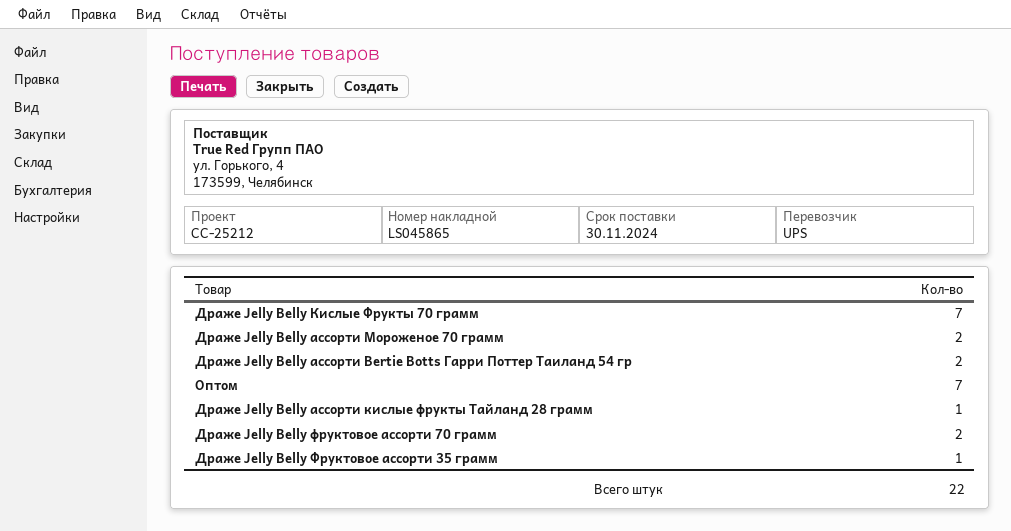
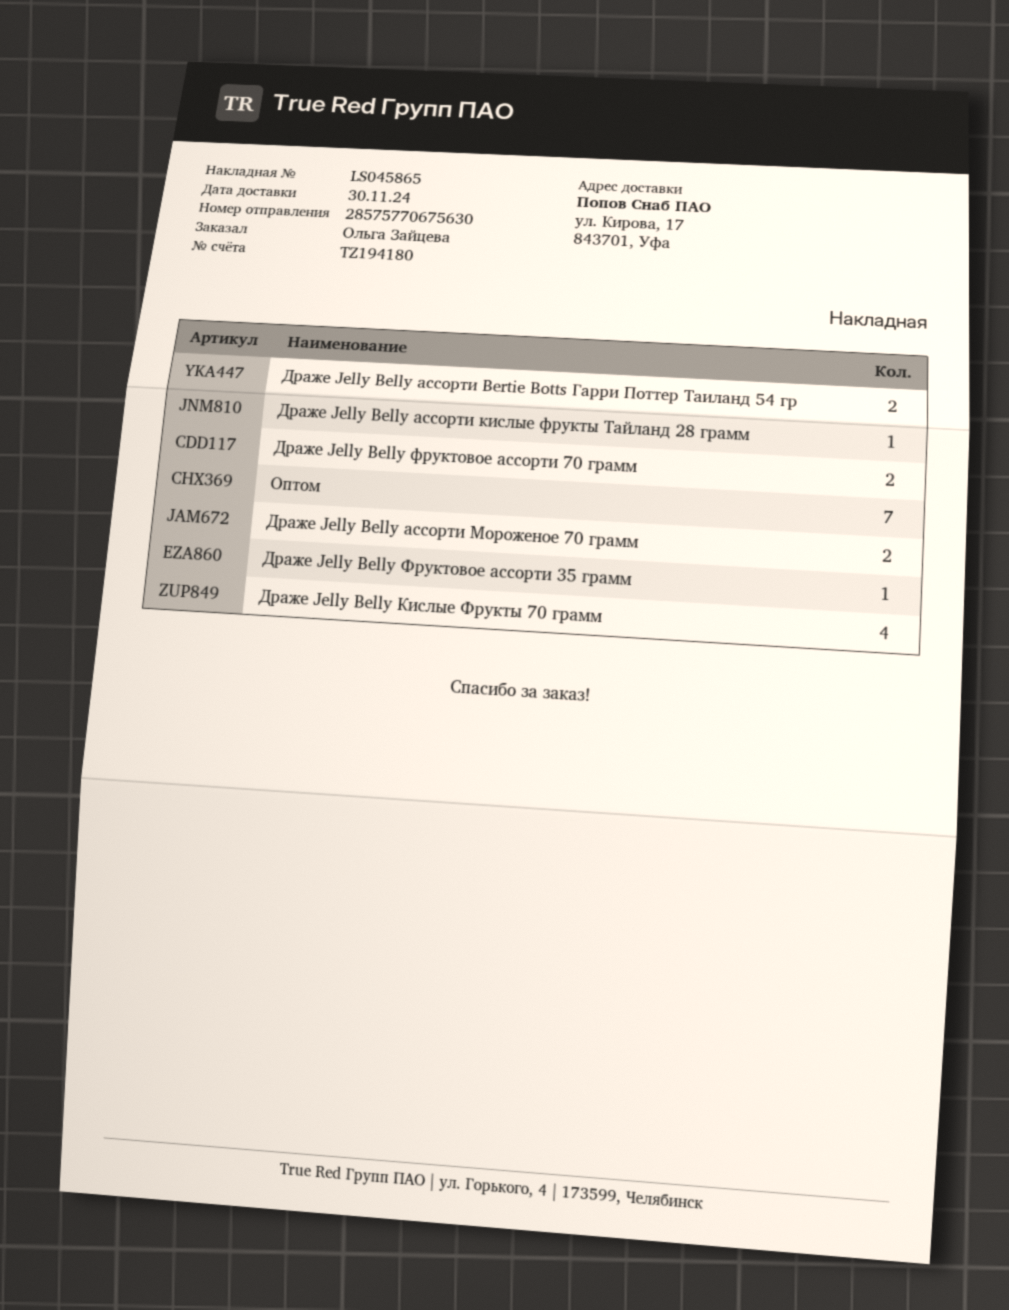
Драже Jelly Belly Кислые Фрукты 70 грамм: 7 -> 4

